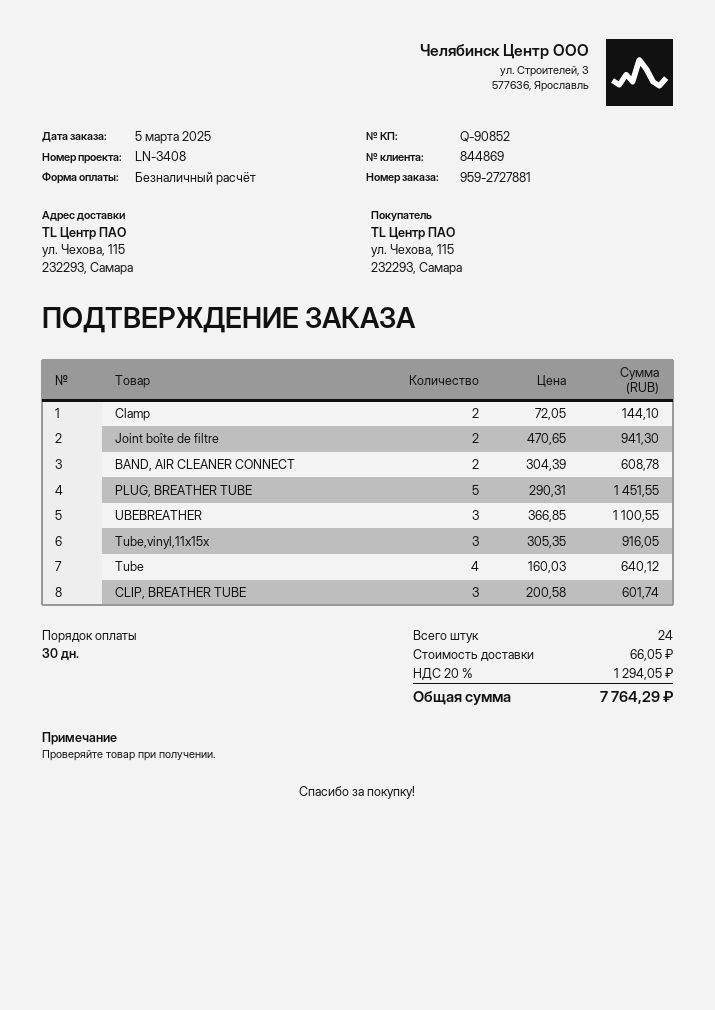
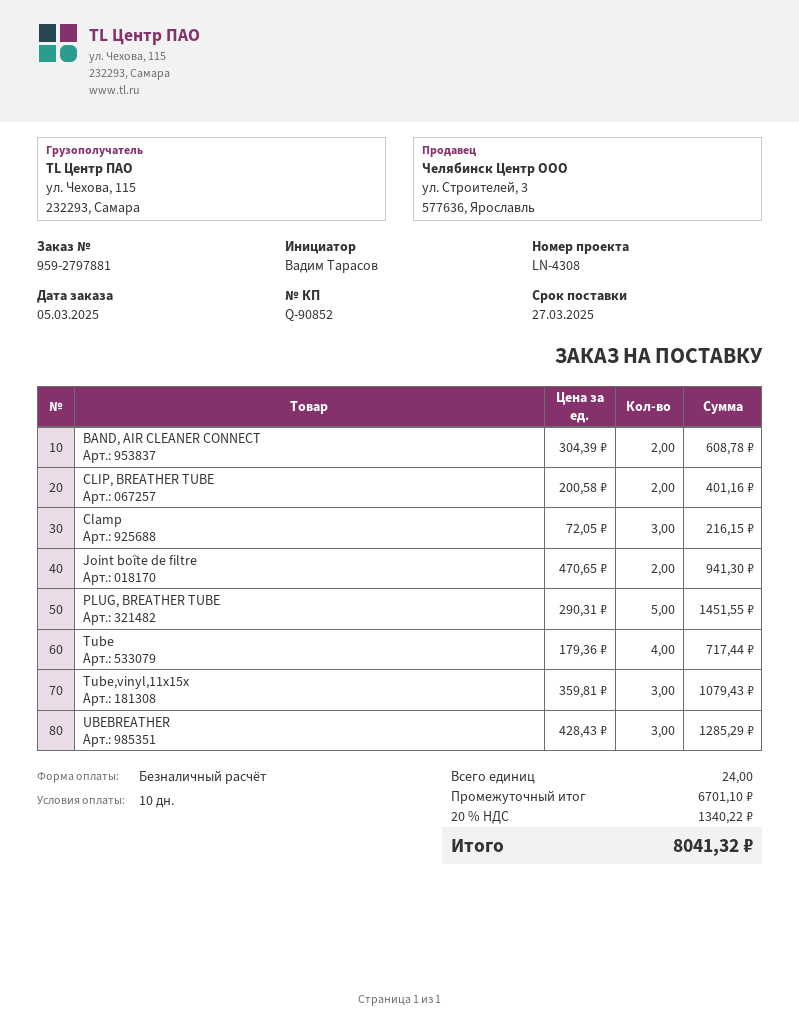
order number: 959-2727881 -> 959-2797881
payment terms: 30 days -> 10 days
reference: LN-3408 -> LN-4308
Clamp: 2 x 72.05 = 144.10 -> 3 x 72.05 = 216.15
UBEBREATHER: 3 x 366.85 = 1100.55 -> 3 x 428.43 = 1285.29
Tube,vinyl,11x15x: 3 x 305.35 = 916.05 -> 3 x 359.81 = 1079.43
Tube: 4 x 160.03 = 640.12 -> 4 x 179.36 = 717.44
CLIP, BREATHER TUBE: 3 x 200.58 = 601.74 -> 2 x 200.58 = 401.16
shipping: 66.05 -> none
tax: 20% = 1294.05 -> 20% = 1340.22
total: 7764.29 -> 8041.32

